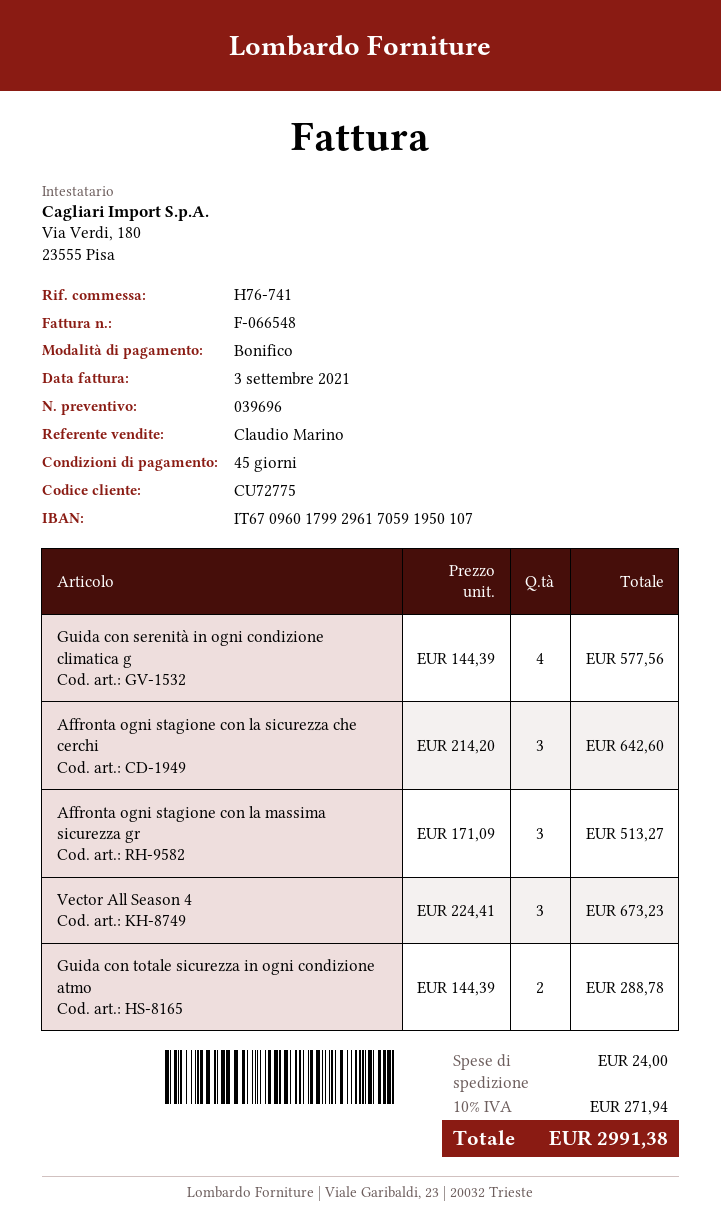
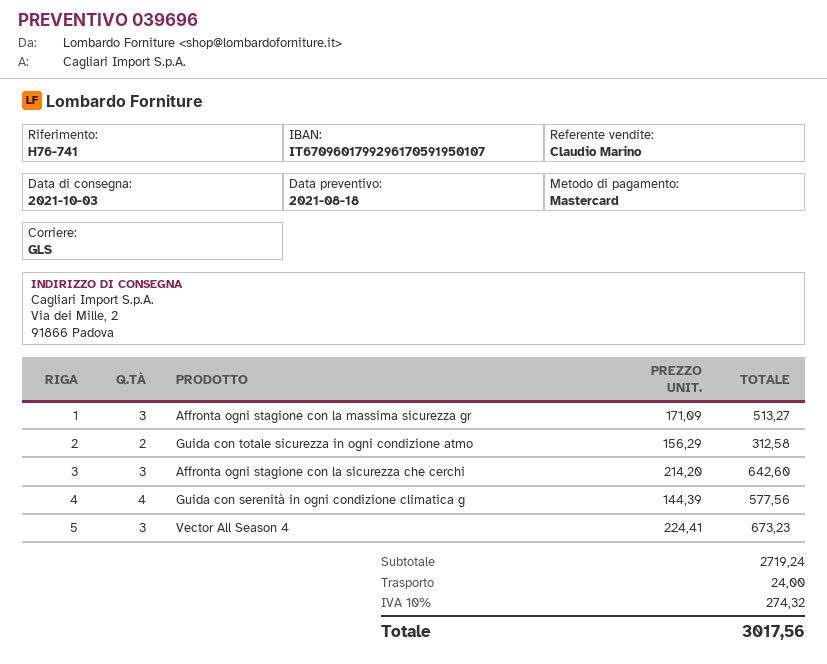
payment method: bank transfer -> Mastercard
Guida con totale sicurezza in ogni condizione atmo: 2 x 144.39 = 288.78 -> 2 x 156.29 = 312.58
tax: 10% = 271.94 -> 10% = 274.32
total: 2991.38 -> 3017.56

